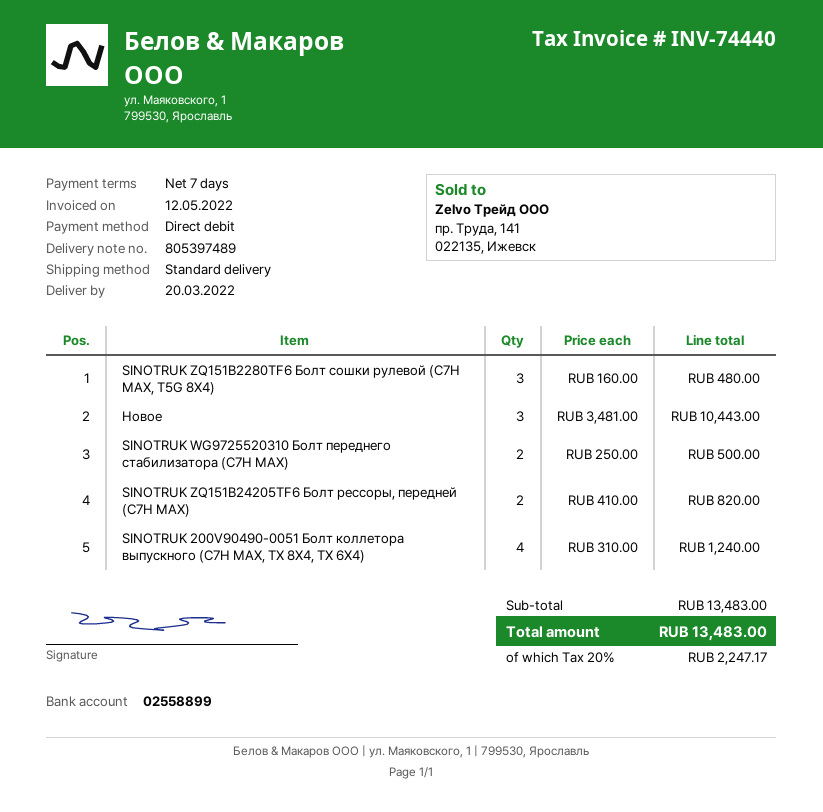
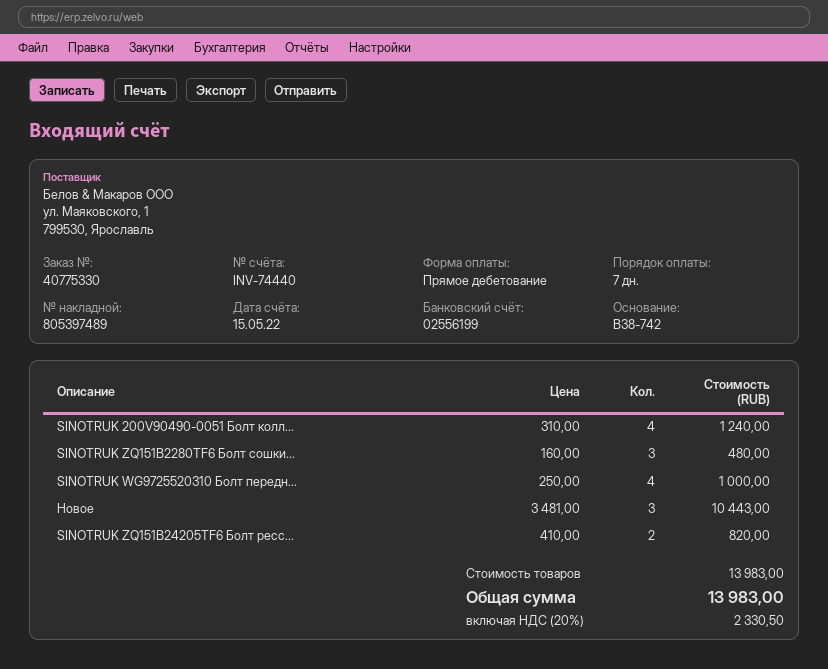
invoice date: 2022-05-12 -> 2022-05-15
bank account: 02558899 -> 02556199
SINOTRUK WG9725520310 Болт переднего стабилизатора (C7H MAX): 2 x 250.00 = 500.00 -> 4 x 250.00 = 1000.00
subtotal: 13483.00 -> 13983.00
tax: 20% = 2247.17 -> 20% = 2330.50
total: 13483.00 -> 13983.00

